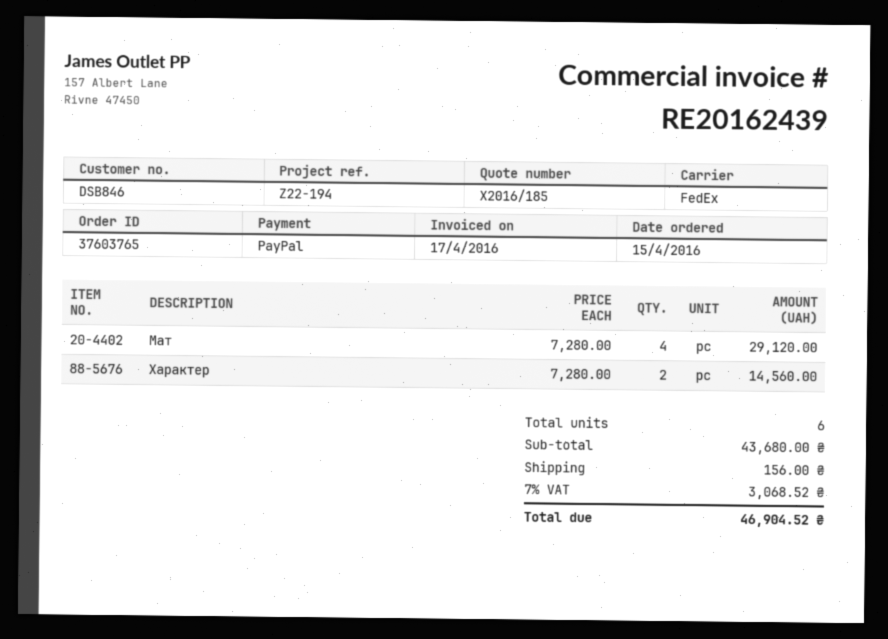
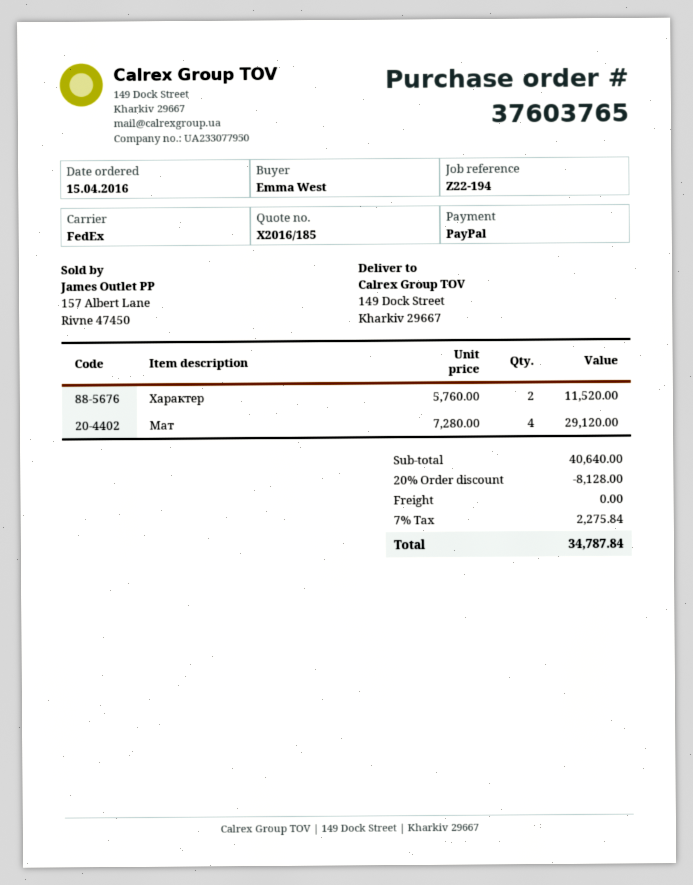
Характер: 2 x 7280.00 = 14560.00 -> 2 x 5760.00 = 11520.00
subtotal: 43680.00 -> 40640.00
discount: none -> 20% = 8128.00
shipping: 156.00 -> 0.00
tax: 7% = 3068.52 -> 7% = 2275.84
total: 46904.52 -> 34787.84

